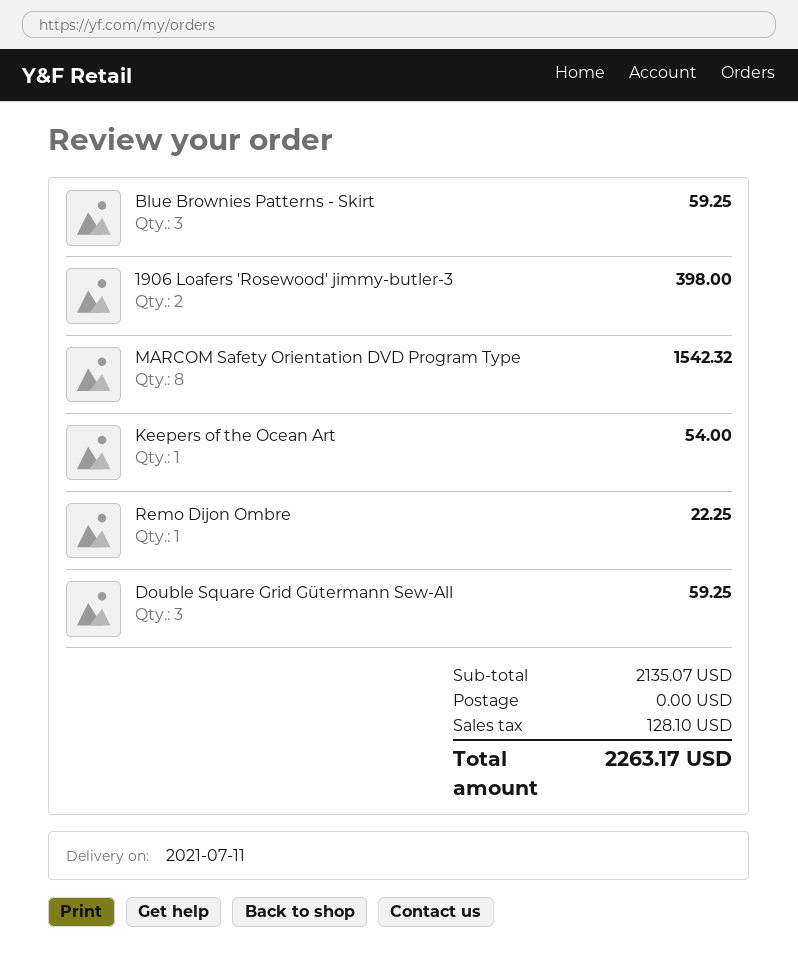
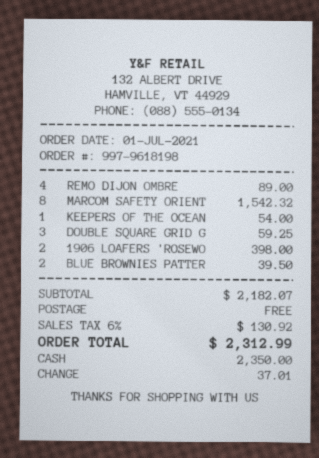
Blue Brownies Patterns - Skirt: 3 for 59.25 -> 2 for 39.50
Remo Dijon Ombre: 1 for 22.25 -> 4 for 89.00
subtotal: 2135.07 -> 2182.07
tax: 128.10 -> 130.92
total: 2263.17 -> 2312.99

